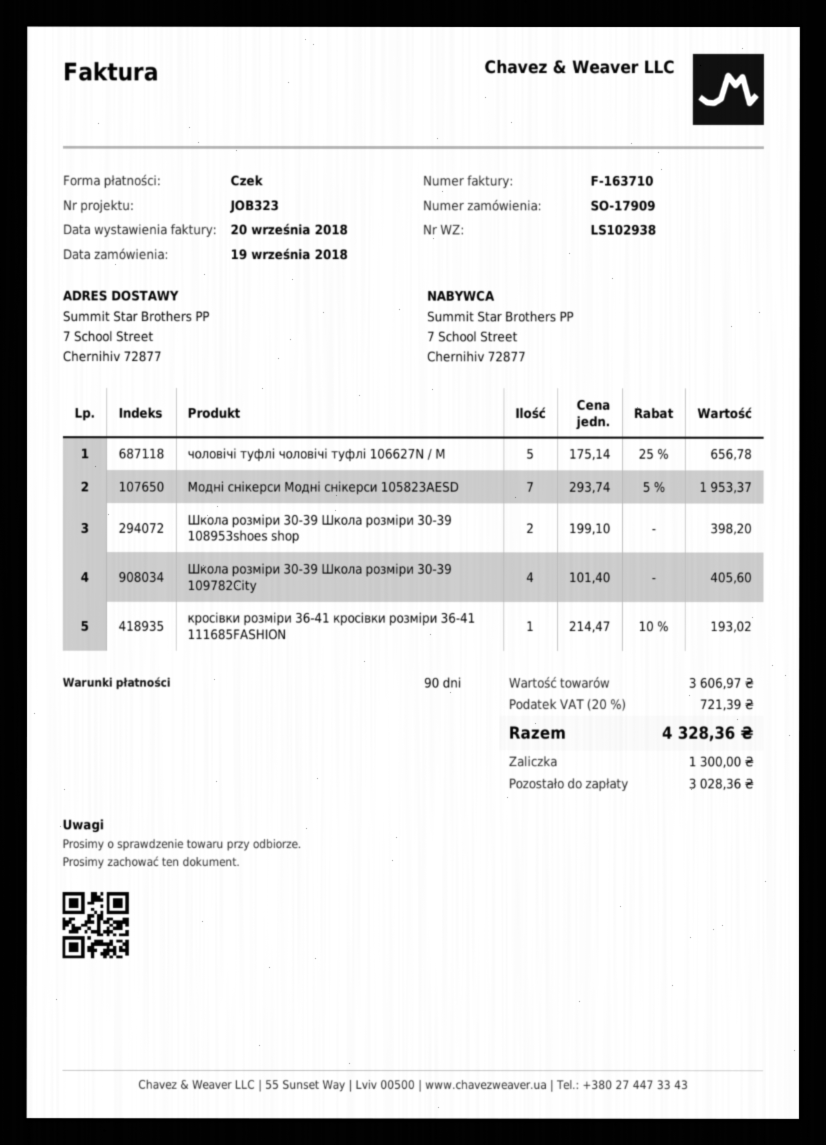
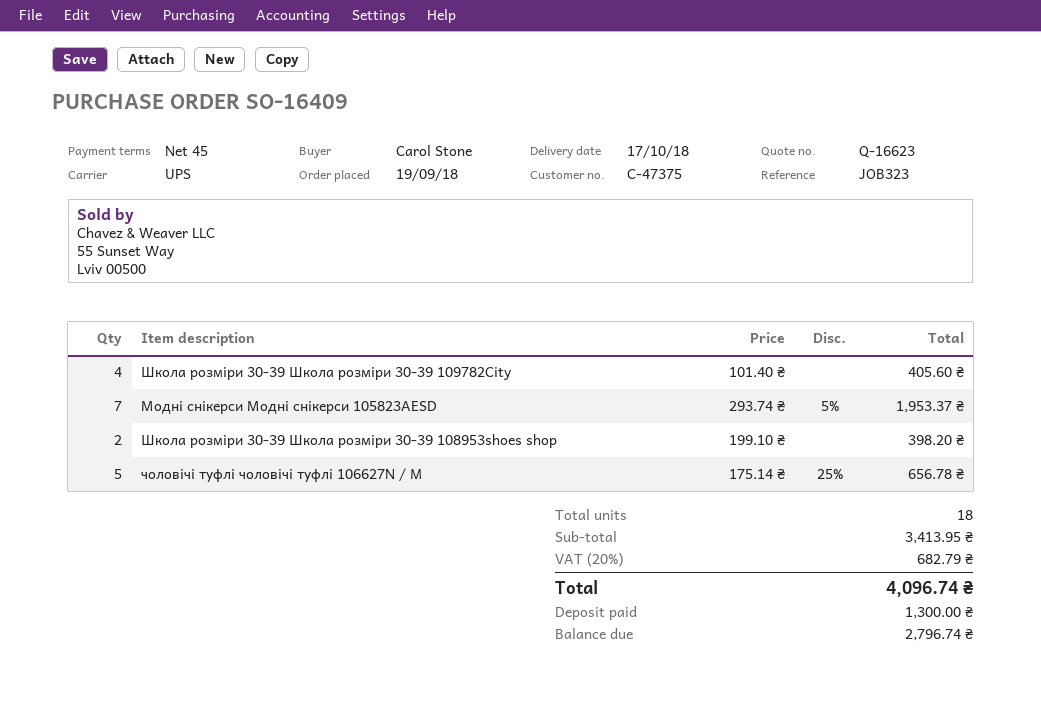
order number: SO-17909 -> SO-16409
payment terms: 90 days -> 45 days
кросівки розміри 36-41 кросівки розміри 36-41 111685FASHION: 1 x 214.47 - 10% = 193.02 -> none
subtotal: 3606.97 -> 3413.95
tax: 20% = 721.39 -> 20% = 682.79
total: 4328.36 -> 4096.74
balance: 3028.36 -> 2796.74

